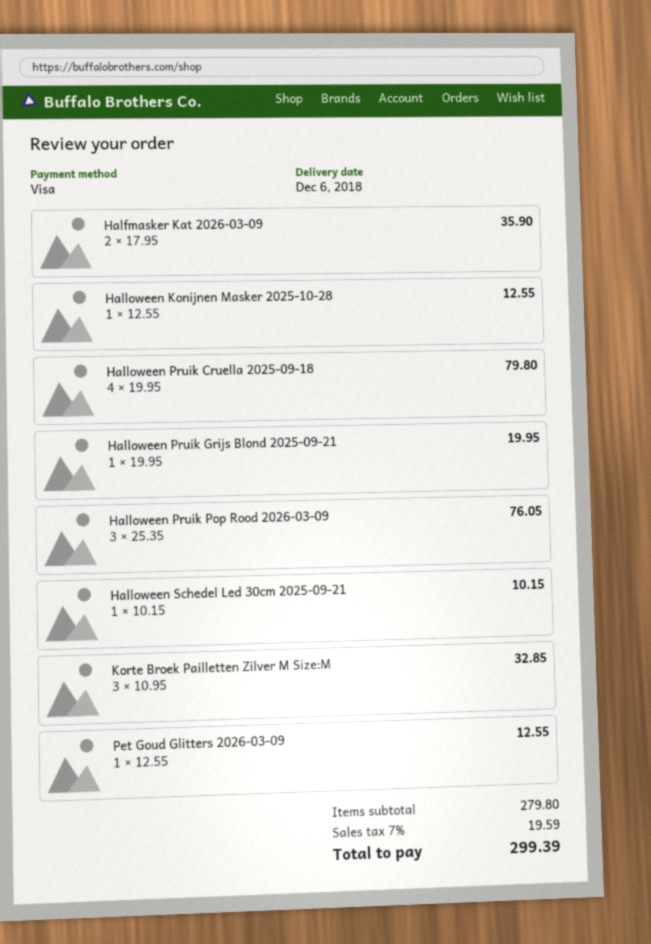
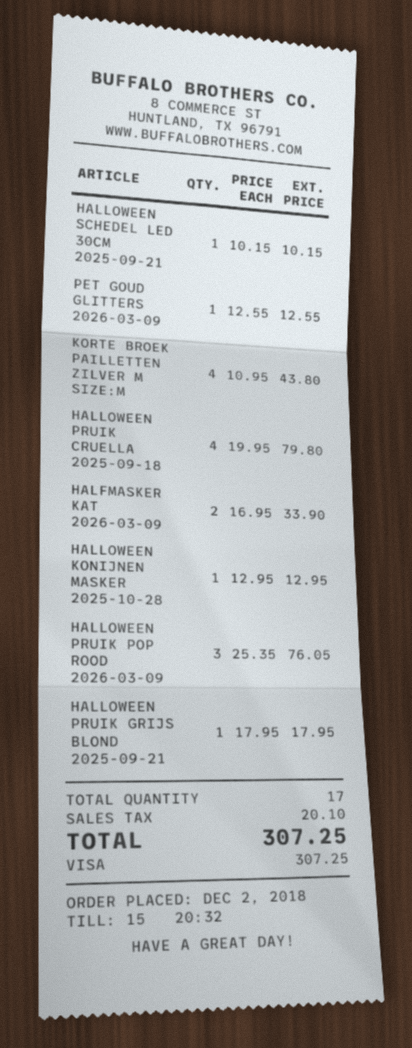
Halfmasker Kat 2026-03-09: 2 x 17.95 = 35.90 -> 2 x 16.95 = 33.90
Halloween Konijnen Masker 2025-10-28: 1 x 12.55 = 12.55 -> 1 x 12.95 = 12.95
Halloween Pruik Grijs Blond 2025-09-21: 1 x 19.95 = 19.95 -> 1 x 17.95 = 17.95
Korte Broek Pailletten Zilver M Size:M: 3 x 10.95 = 32.85 -> 4 x 10.95 = 43.80
tax: 19.59 -> 20.10
total: 299.39 -> 307.25

